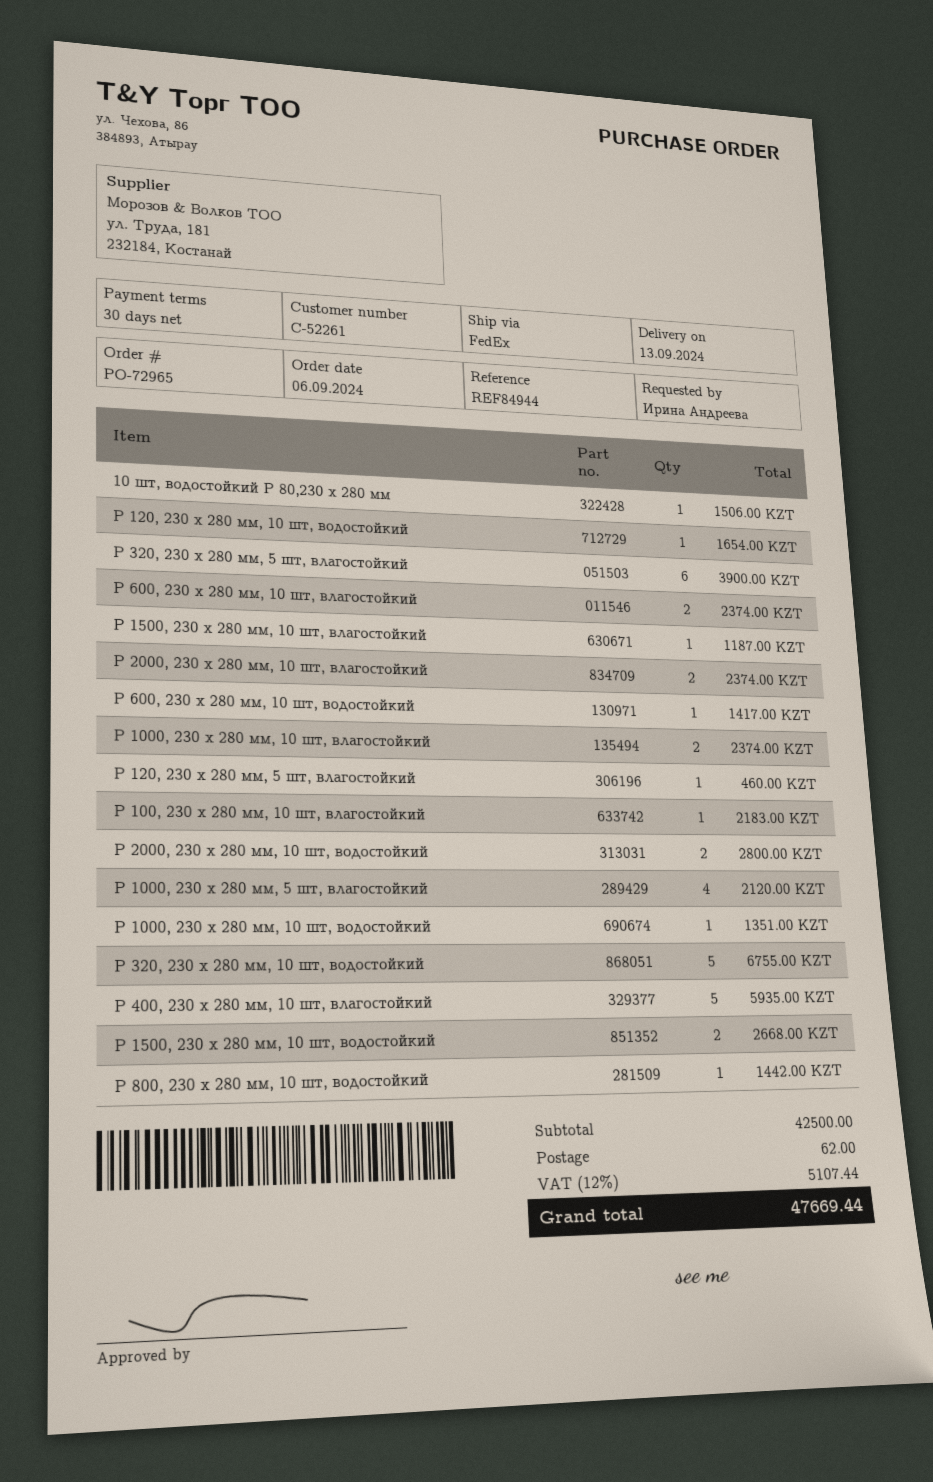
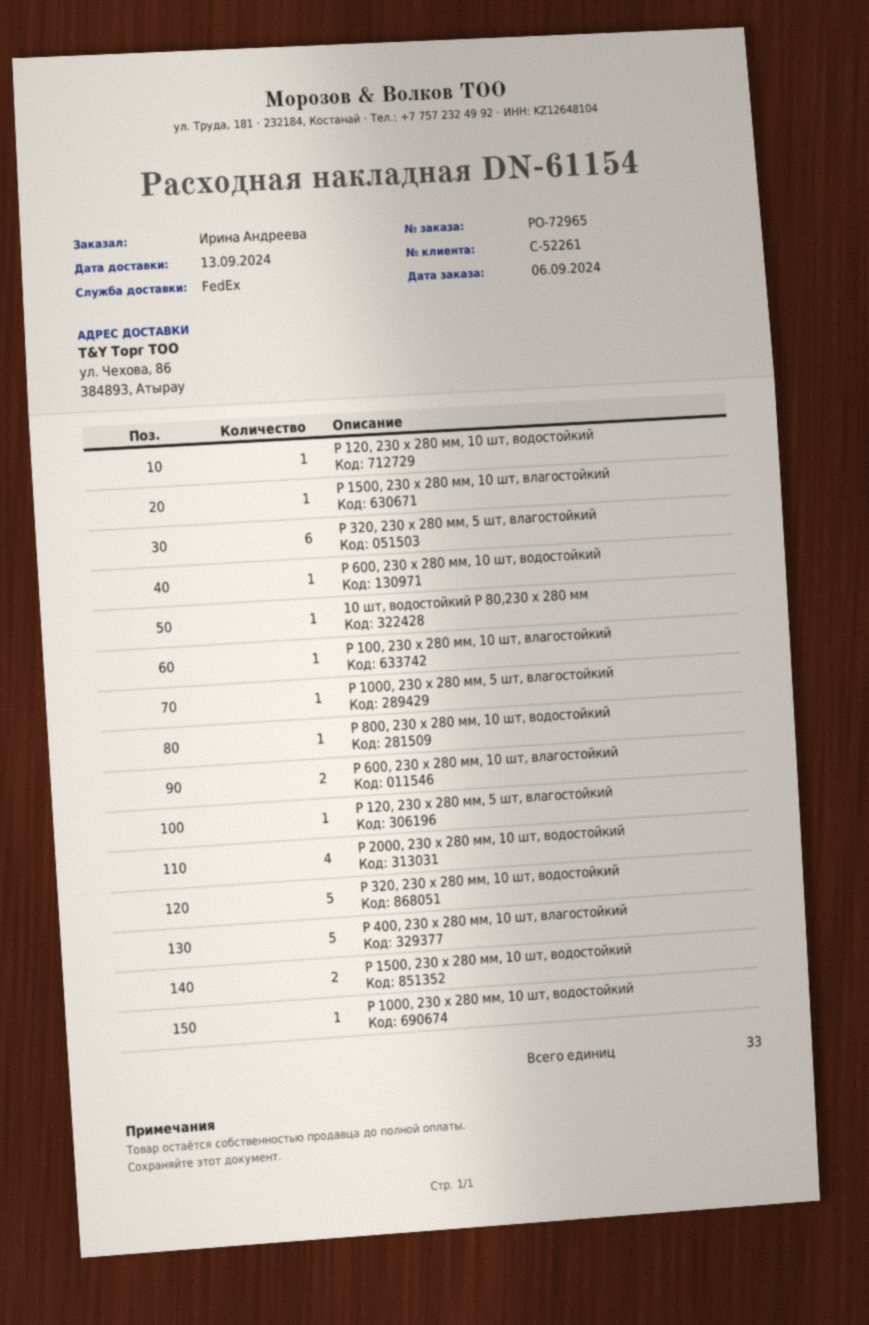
P 2000, 230 х 280 мм, 10 шт, влагостойкий: 2 -> none
P 1000, 230 х 280 мм, 10 шт, влагостойкий: 2 -> none
P 2000, 230 х 280 мм, 10 шт, водостойкий: 2 -> 4
P 1000, 230 х 280 мм, 5 шт, влагостойкий: 4 -> 1

